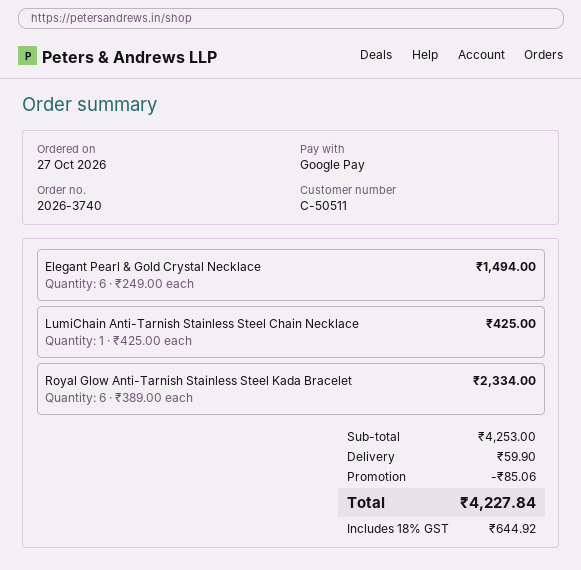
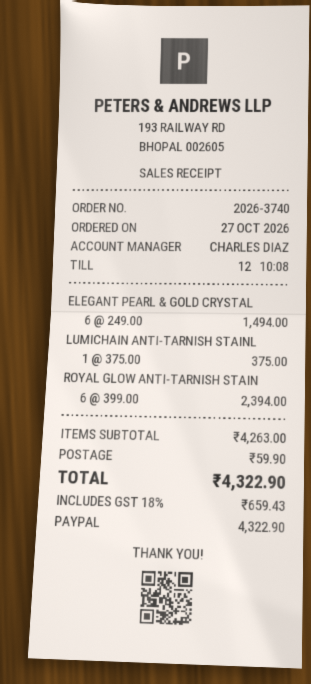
payment method: Google Pay -> PayPal
LumiChain Anti-Tarnish Stainless Steel Chain Necklace: 1 x 425.00 = 425.00 -> 1 x 375.00 = 375.00
Royal Glow Anti-Tarnish Stainless Steel Kada Bracelet: 6 x 389.00 = 2334.00 -> 6 x 399.00 = 2394.00
subtotal: 4253.00 -> 4263.00
discount: 85.06 -> none
tax: 18% = 644.92 -> 18% = 659.43
total: 4227.84 -> 4322.90

